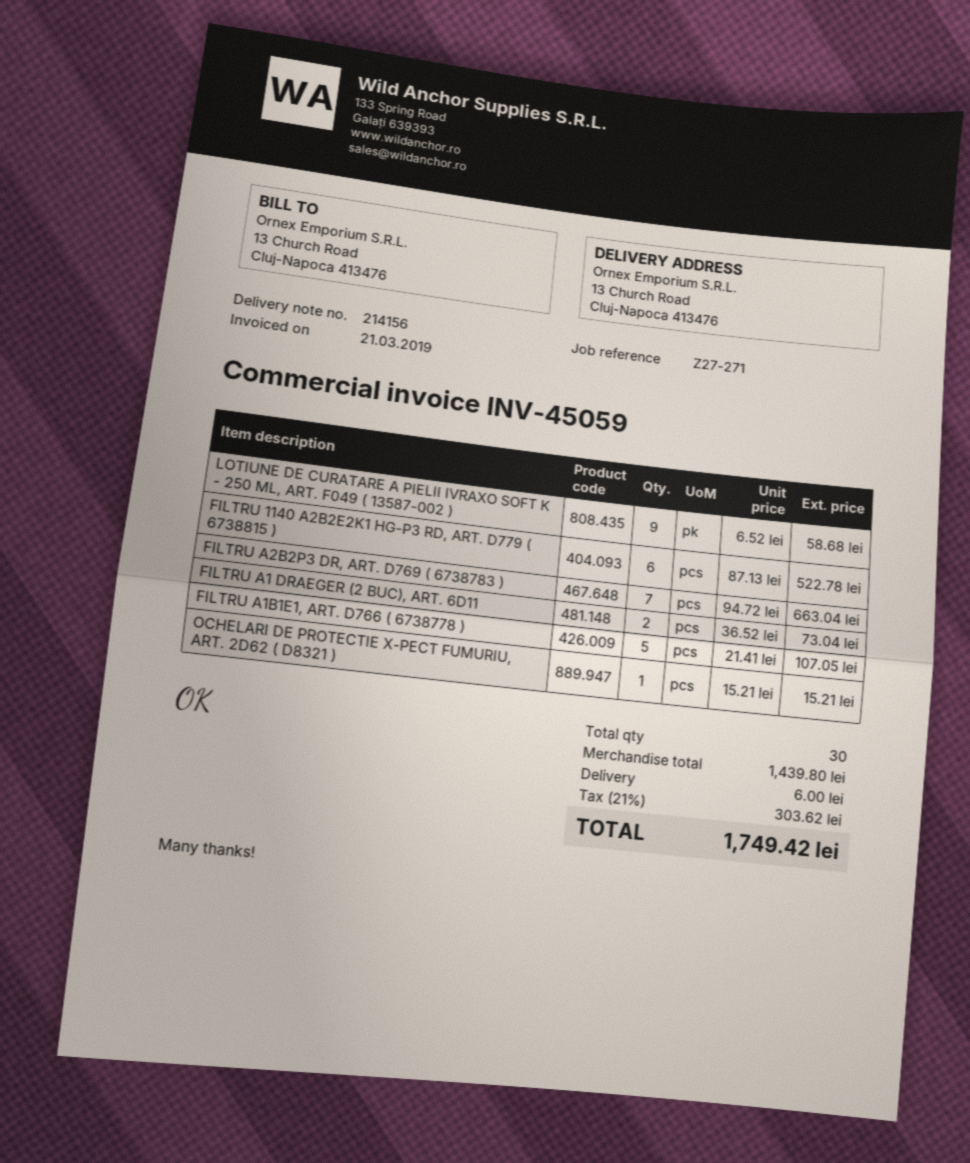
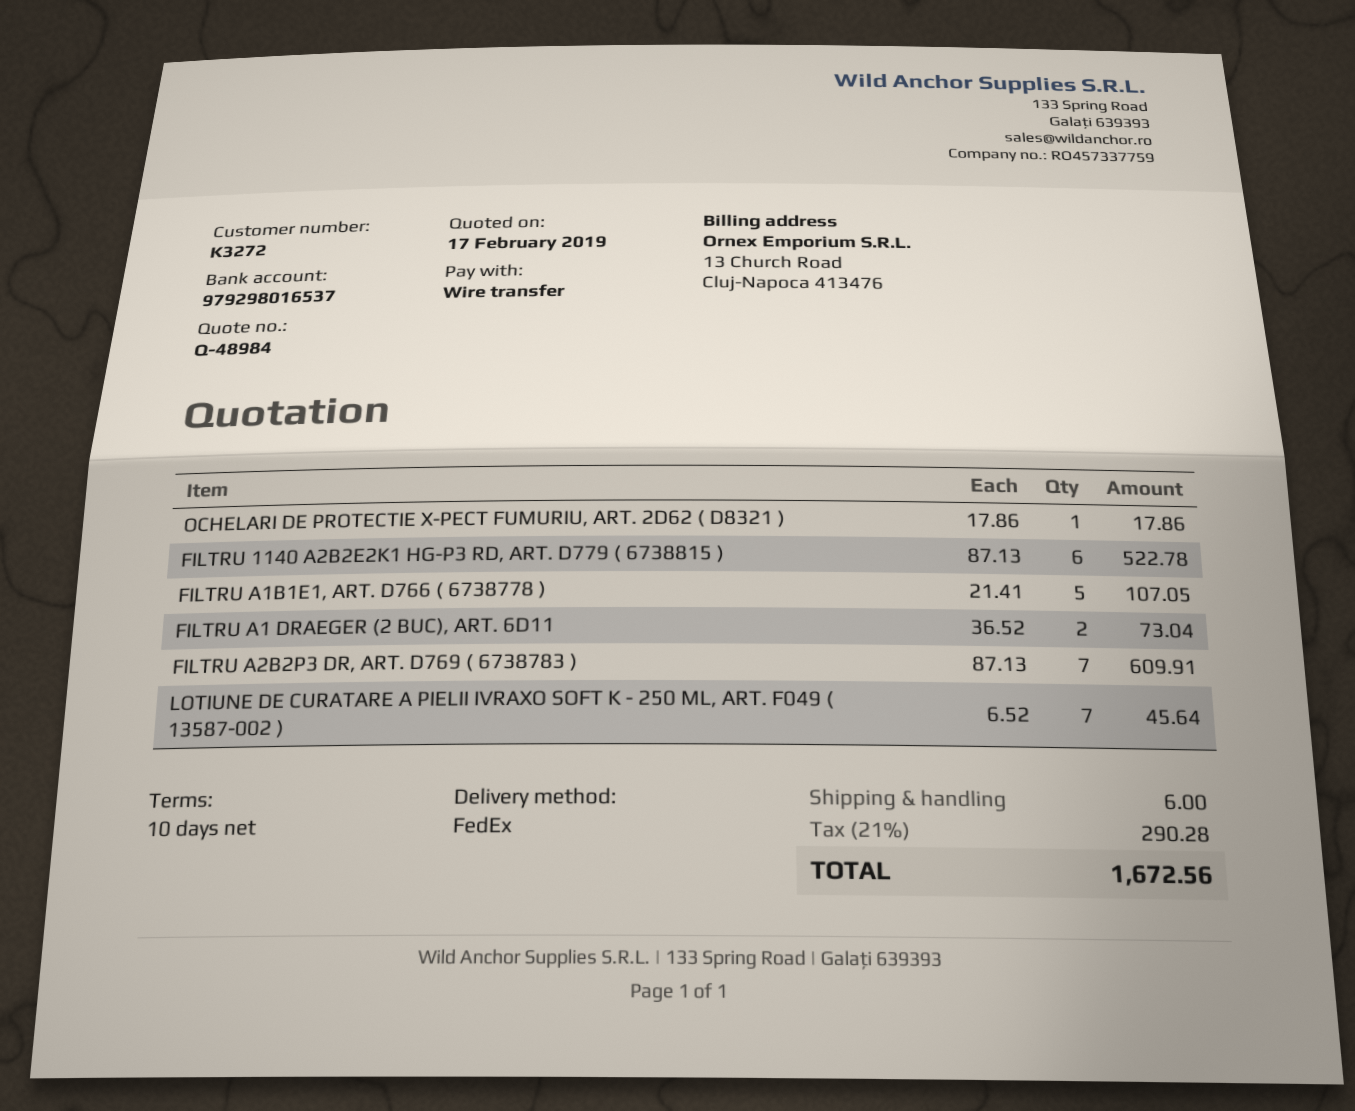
LOTIUNE DE CURATARE A PIELII IVRAXO SOFT K - 250 ML, ART. F049 ( 13587-002 ): 9 x 6.52 = 58.68 -> 7 x 6.52 = 45.64
FILTRU A2B2P3 DR, ART. D769 ( 6738783 ): 7 x 94.72 = 663.04 -> 7 x 87.13 = 609.91
OCHELARI DE PROTECTIE X-PECT FUMURIU, ART. 2D62 ( D8321 ): 1 x 15.21 = 15.21 -> 1 x 17.86 = 17.86
tax: 21% = 303.62 -> 21% = 290.28
total: 1749.42 -> 1672.56

